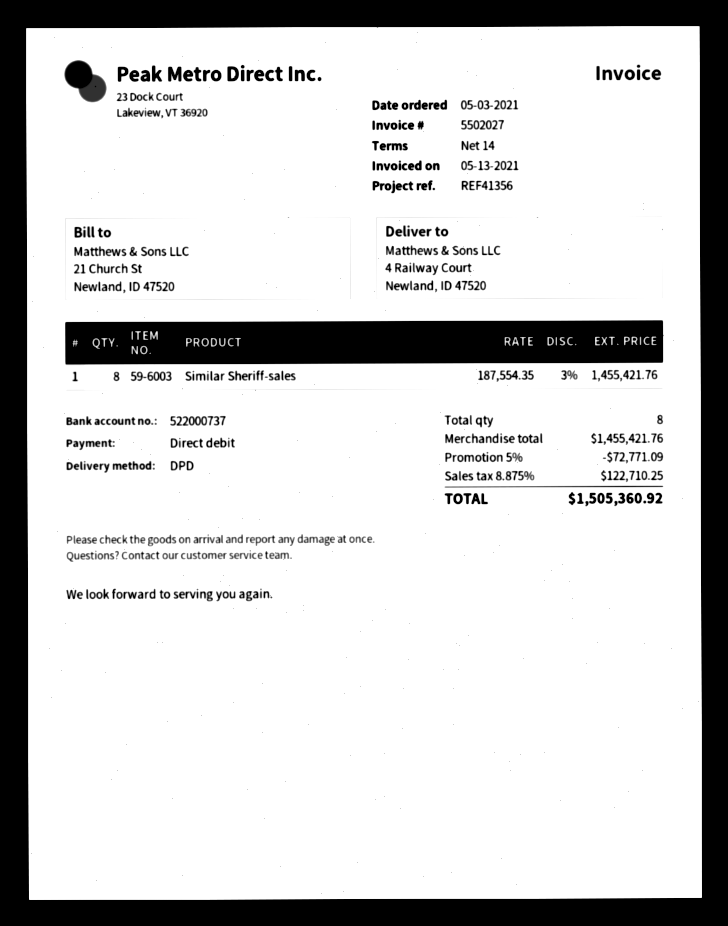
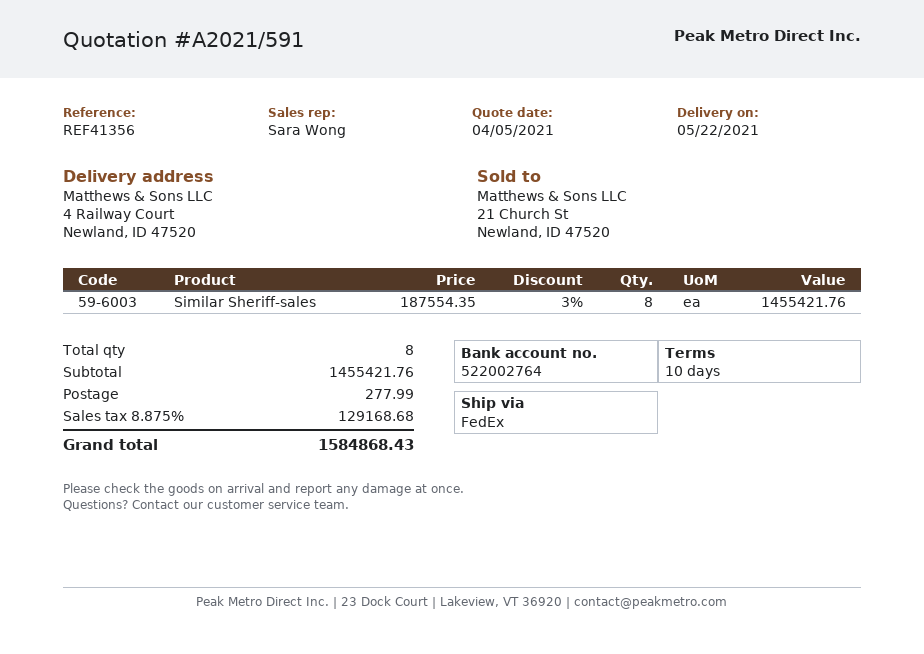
payment terms: 14 days -> 10 days
bank account: 522000737 -> 522002764
shipping method: DPD -> FedEx
discount: 5% = 72771.09 -> none
shipping: none -> 277.99
tax: 8.875% = 122710.25 -> 8.875% = 129168.68
total: 1505360.92 -> 1584868.43

